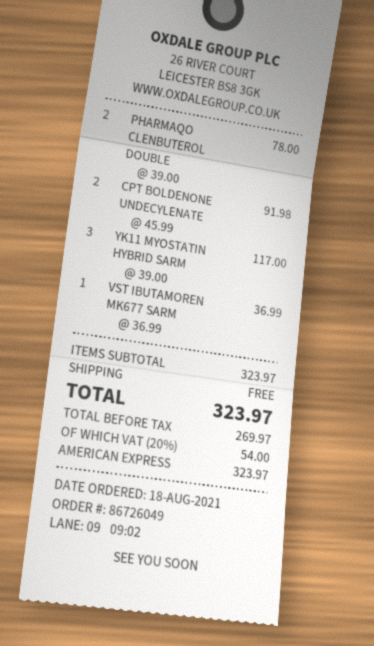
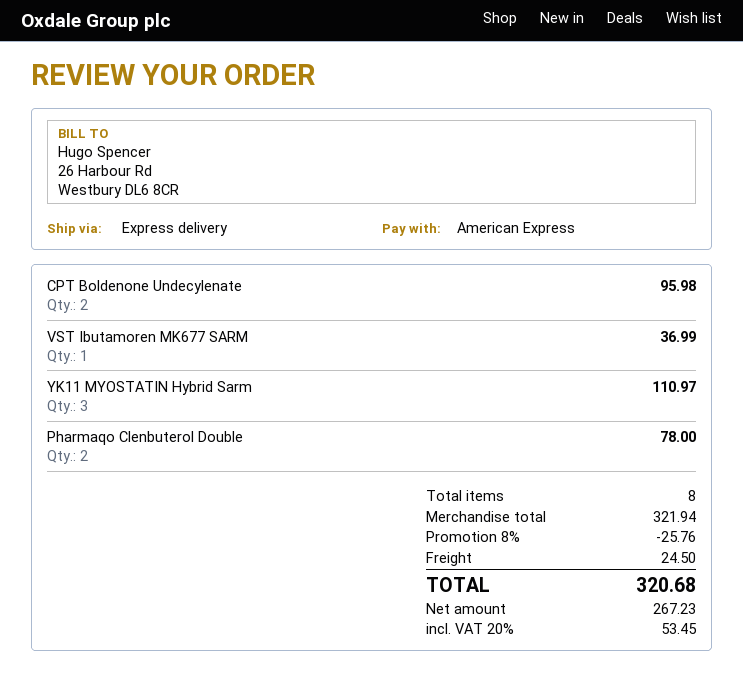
CPT BOLDENONE UNDECYLENATE: 2 for 91.98 -> 2 for 95.98
YK11 MYOSTATIN HYBRID SARM: 3 for 117.00 -> 3 for 110.97
subtotal: 323.97 -> 321.94
discount: none -> 8% = 25.76
shipping: 0.00 -> 24.50
net: 269.97 -> 267.23
tax: 20% = 54.00 -> 20% = 53.45
total: 323.97 -> 320.68

